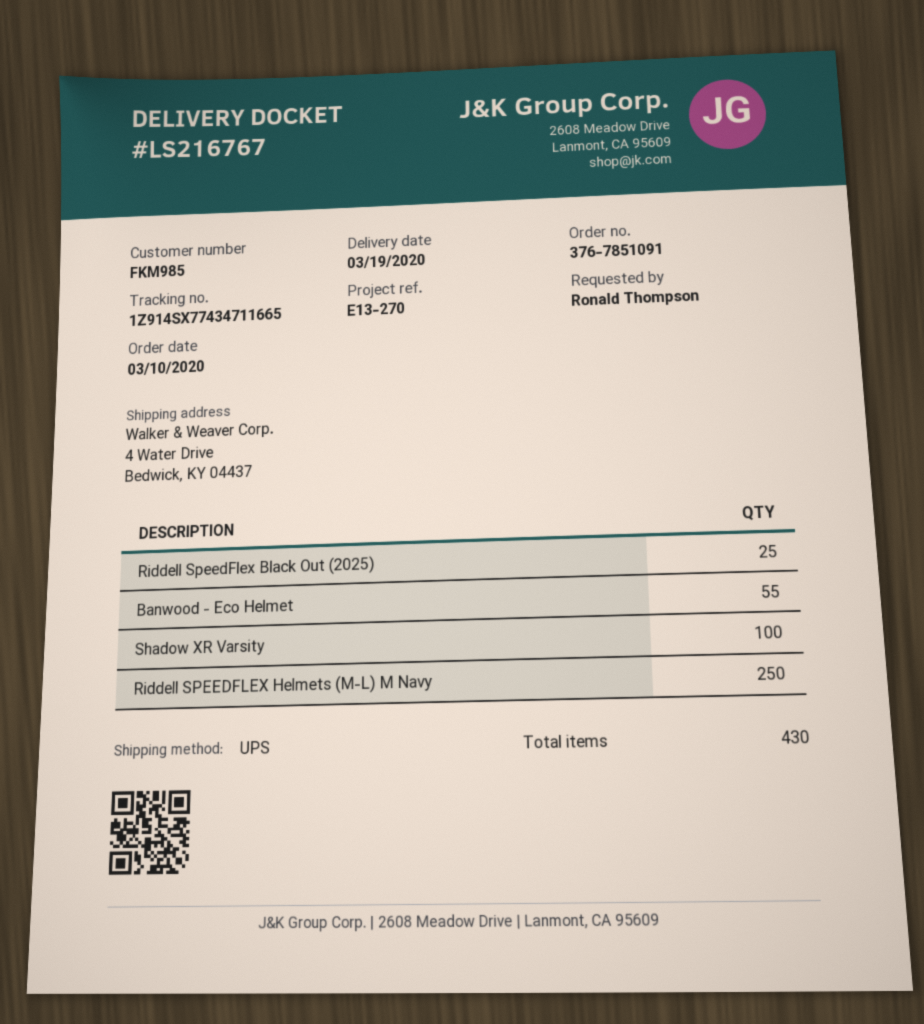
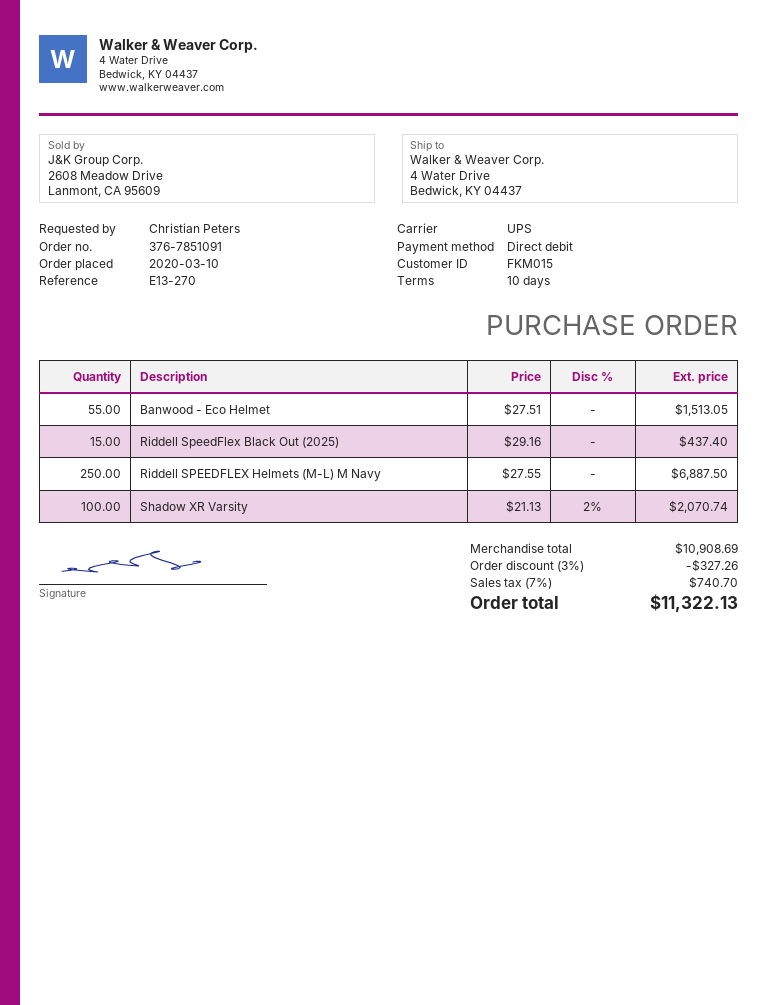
customer number: FKM985 -> FKM015
ordered by: Ronald Thompson -> Christian Peters
Riddell SpeedFlex Black Out (2025): 25 -> 15

